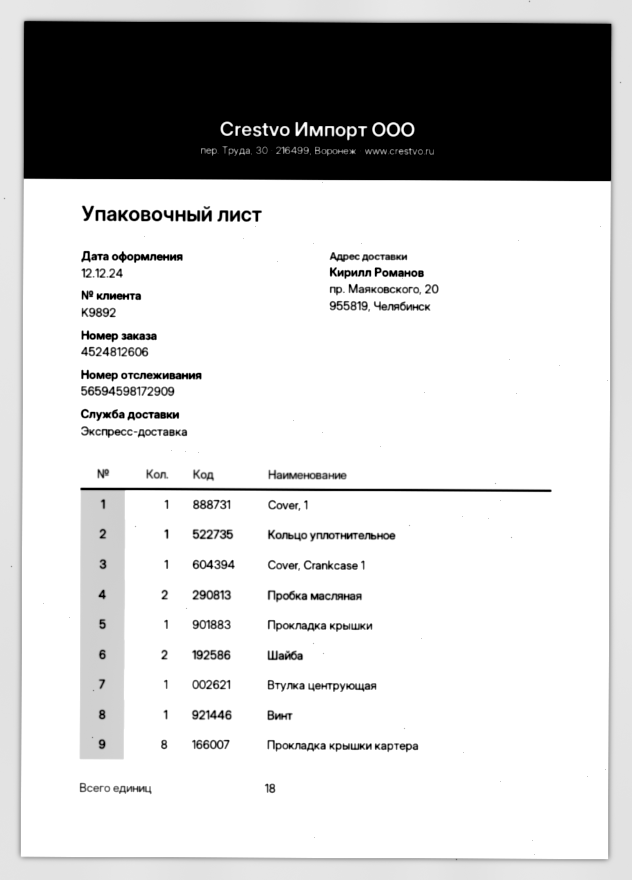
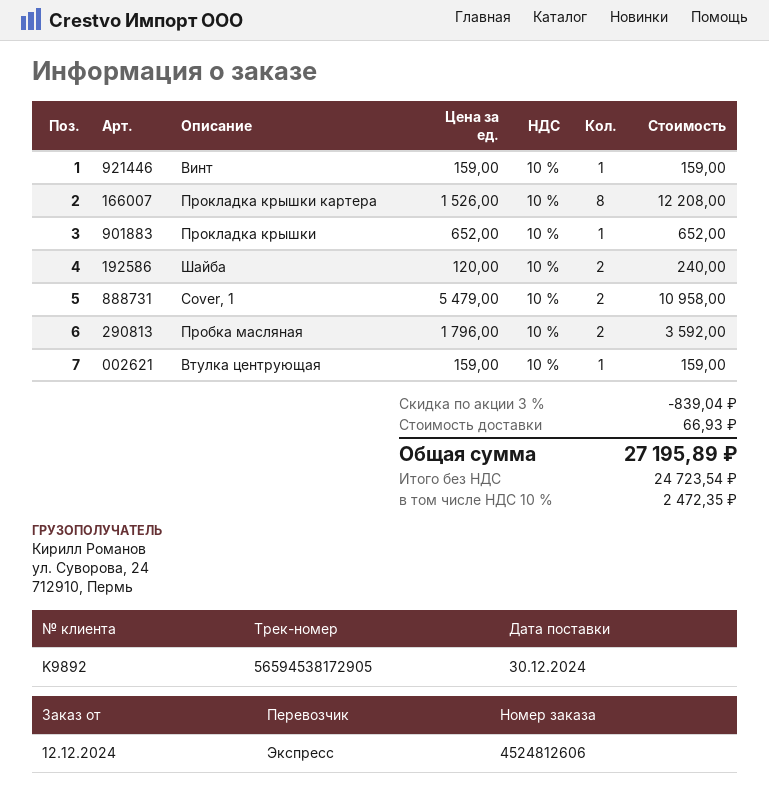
tracking number: 56594598172909 -> 56594538172905
ship to: пр. Маяковского, 20, 955819, Челябинск -> ул. Суворова, 24, 712910, Пермь
Cover, 1: 1 -> 2
Кольцо уплотнительное: 1 -> none
Cover, Crankcase 1: 1 -> none

